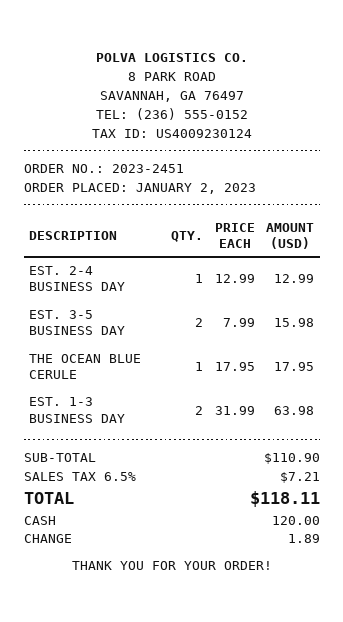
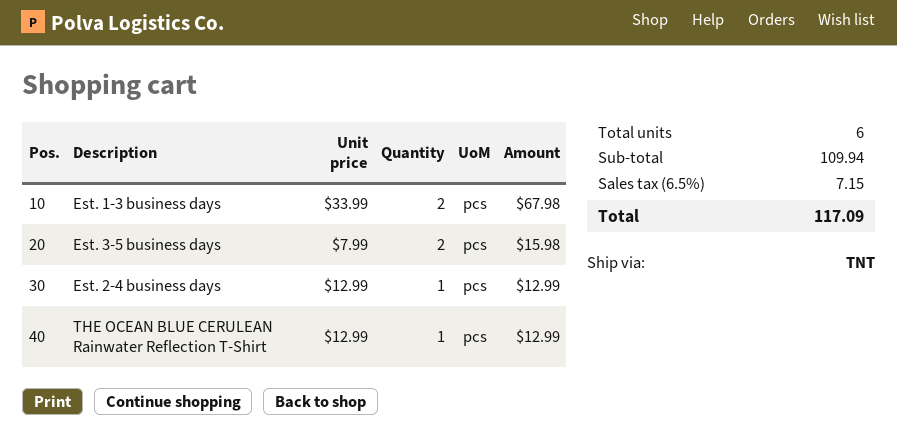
THE OCEAN BLUE CERULE: 1 x 17.95 = 17.95 -> 1 x 12.99 = 12.99
EST. 1-3 BUSINESS DAY: 2 x 31.99 = 63.98 -> 2 x 33.99 = 67.98
subtotal: 110.90 -> 109.94
tax: 6.5% = 7.21 -> 6.5% = 7.15
total: 118.11 -> 117.09

